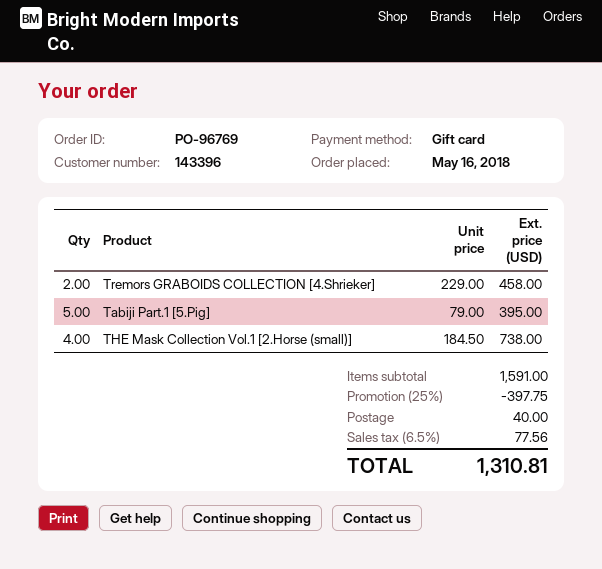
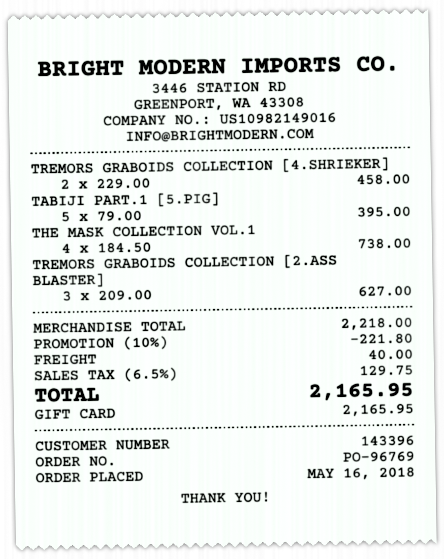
TREMORS GRABOIDS COLLECTION [2.ASS BLASTER]: none -> 3 x 209.00 = 627.00
subtotal: 1591.00 -> 2218.00
discount: 25% = 397.75 -> 10% = 221.80
tax: 6.5% = 77.56 -> 6.5% = 129.75
total: 1310.81 -> 2165.95

